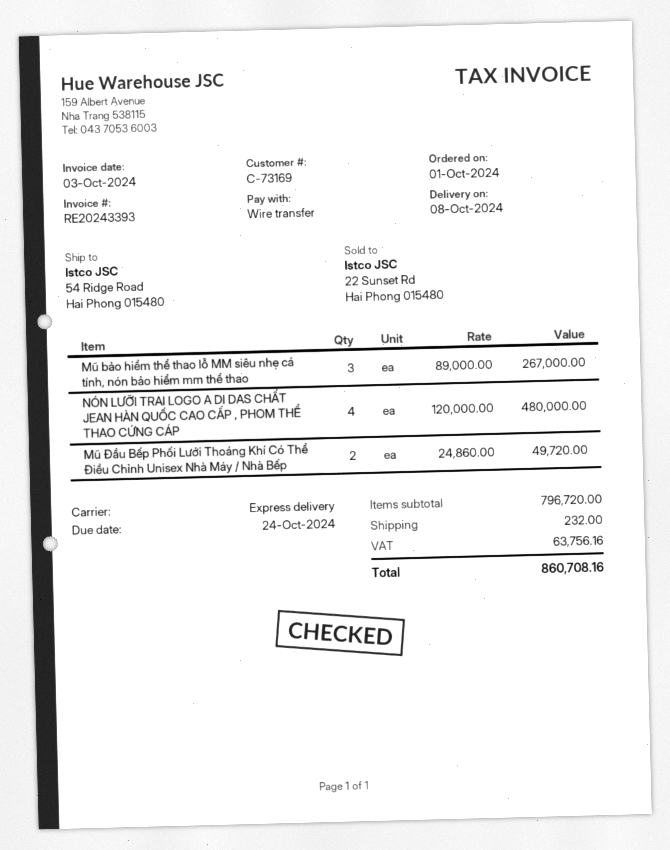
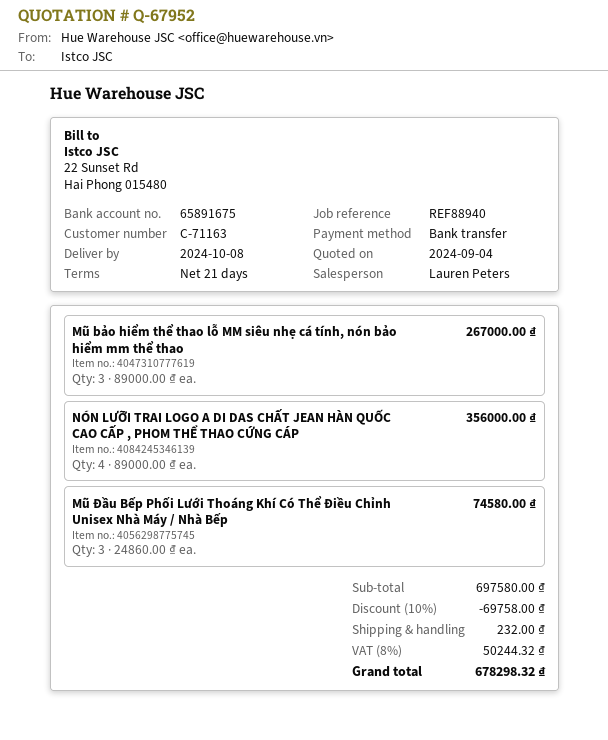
customer number: C-73169 -> C-71163
NÓN LƯỠI TRAI LOGO A DI DAS CHẤT JEAN HÀN QUỐC CAO CẤP , PHOM THỂ THAO CỨNG CÁP: 4 x 120000.00 = 480000.00 -> 4 x 89000.00 = 356000.00
Mũ Đầu Bếp Phối Lưới Thoáng Khí Có Thể Điều Chỉnh Unisex Nhà Máy / Nhà Bếp: 2 x 24860.00 = 49720.00 -> 3 x 24860.00 = 74580.00
subtotal: 796720.00 -> 697580.00
discount: none -> 10% = 69758.00
tax: 63756.16 -> 50244.32
total: 860708.16 -> 678298.32

